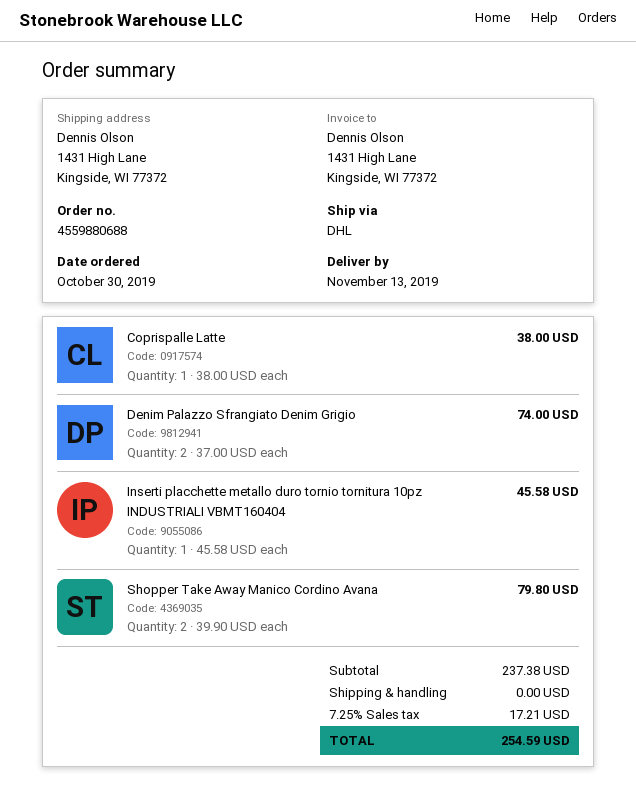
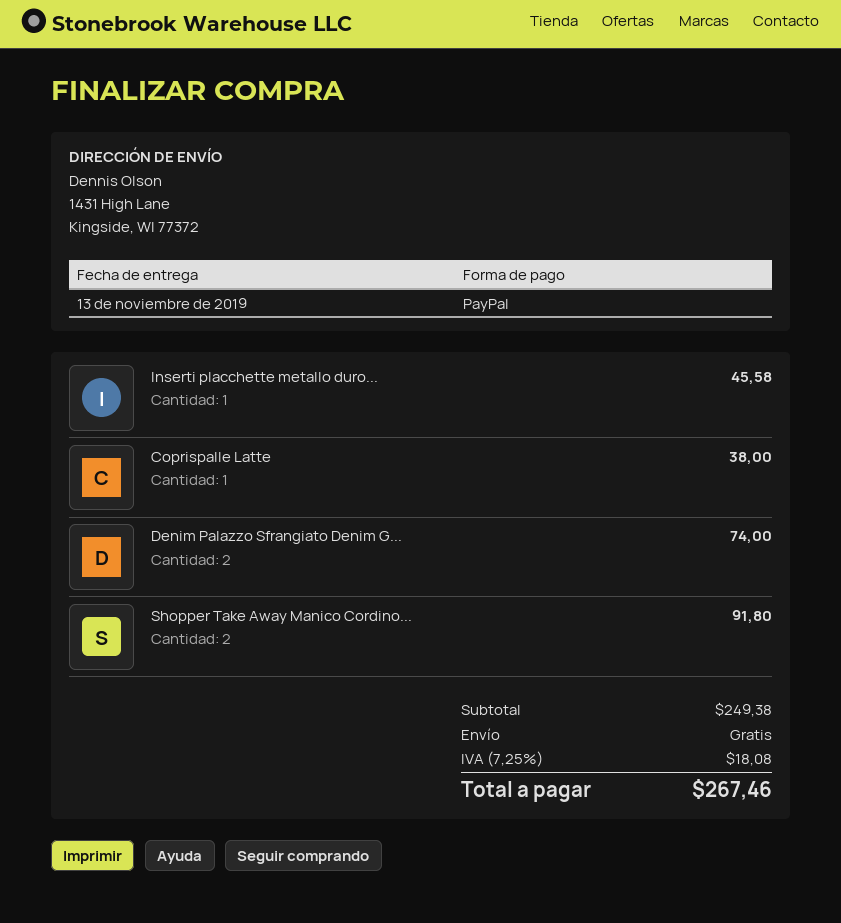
Shopper Take Away Manico Cordino Avana: 2 for 79.80 -> 2 for 91.80
subtotal: 237.38 -> 249.38
tax: 7.25% = 17.21 -> 7.25% = 18.08
total: 254.59 -> 267.46

